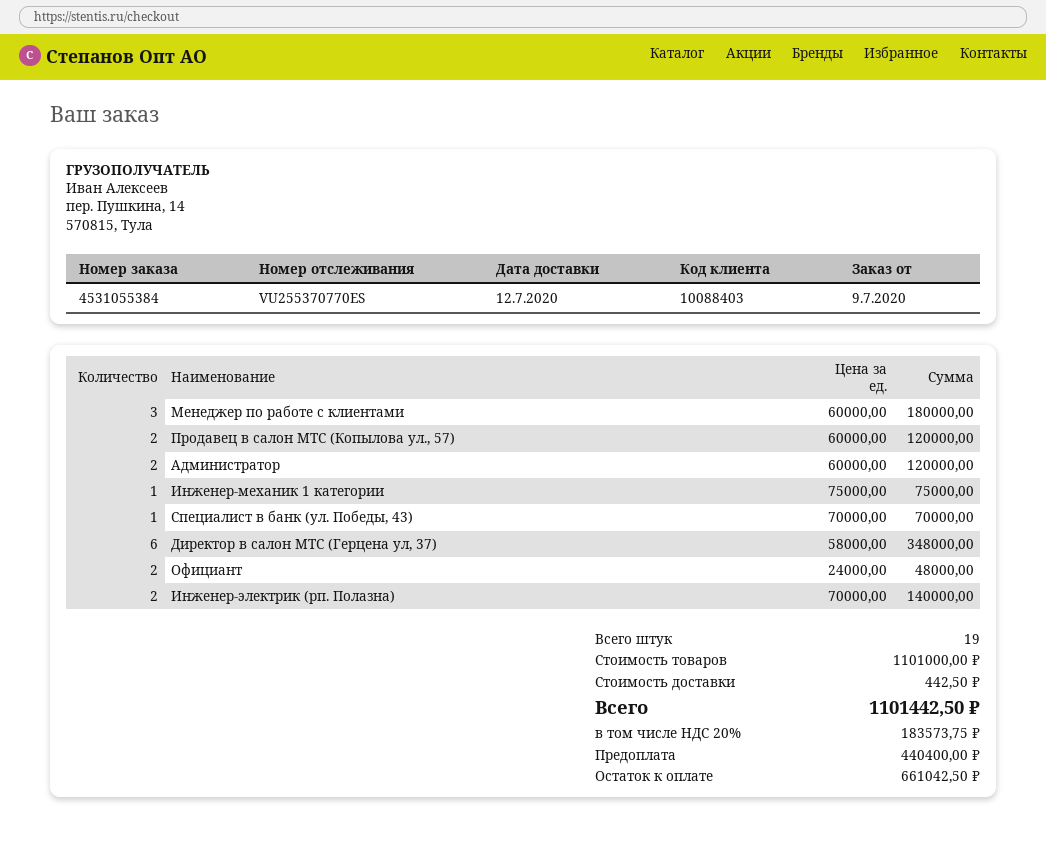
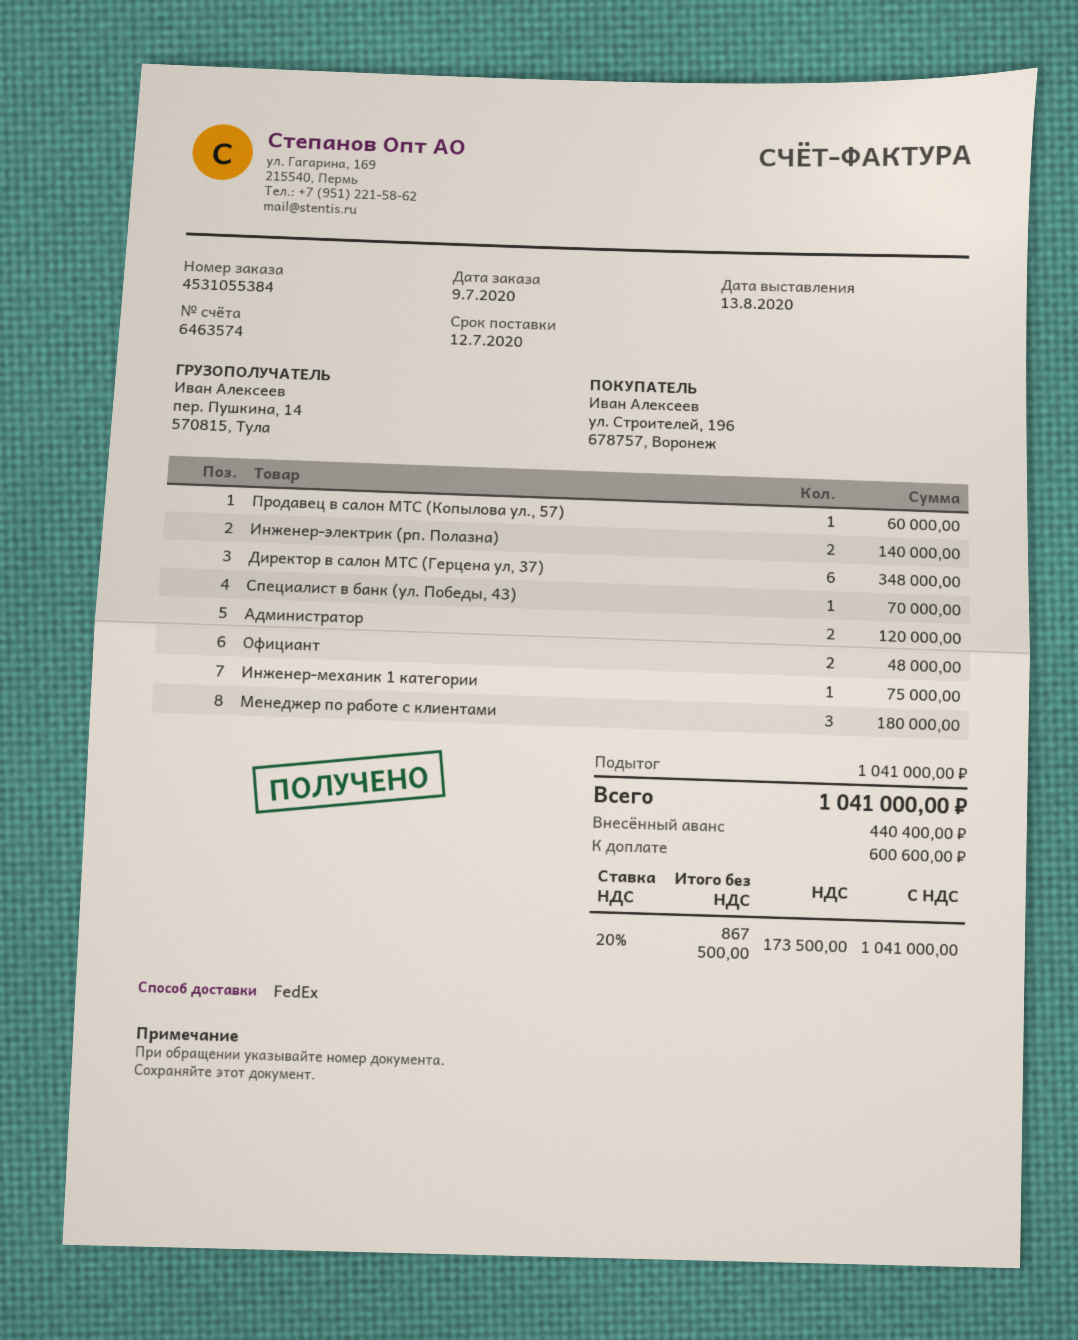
Продавец в салон МТС (Копылова ул., 57): 2 for 120000.00 -> 1 for 60000.00
subtotal: 1101000.00 -> 1041000.00
shipping: 442.50 -> none
tax: 20% = 183573.75 -> 20% = 173500.00
total: 1101442.50 -> 1041000.00
balance: 661042.50 -> 600600.00

